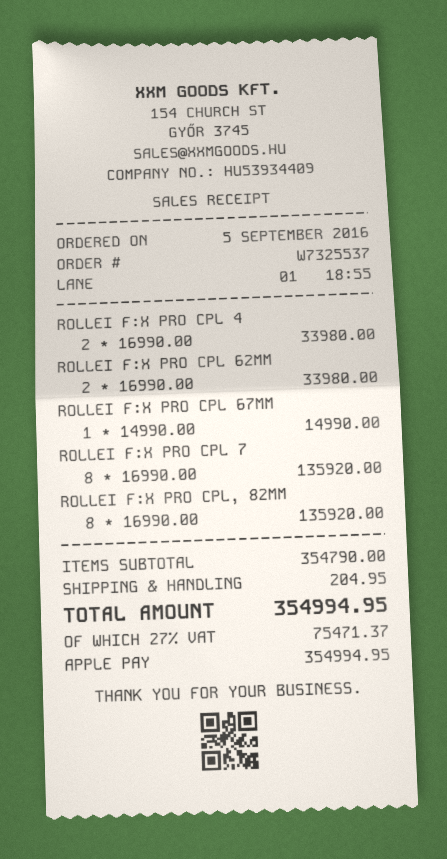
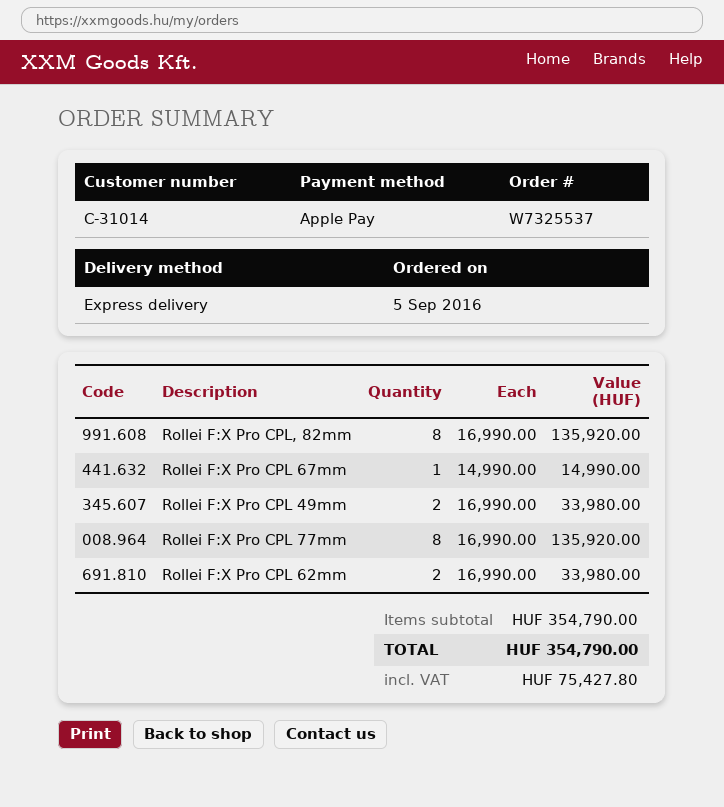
shipping: 204.95 -> none
tax: 75471.37 -> 75427.80
total: 354994.95 -> 354790.00

